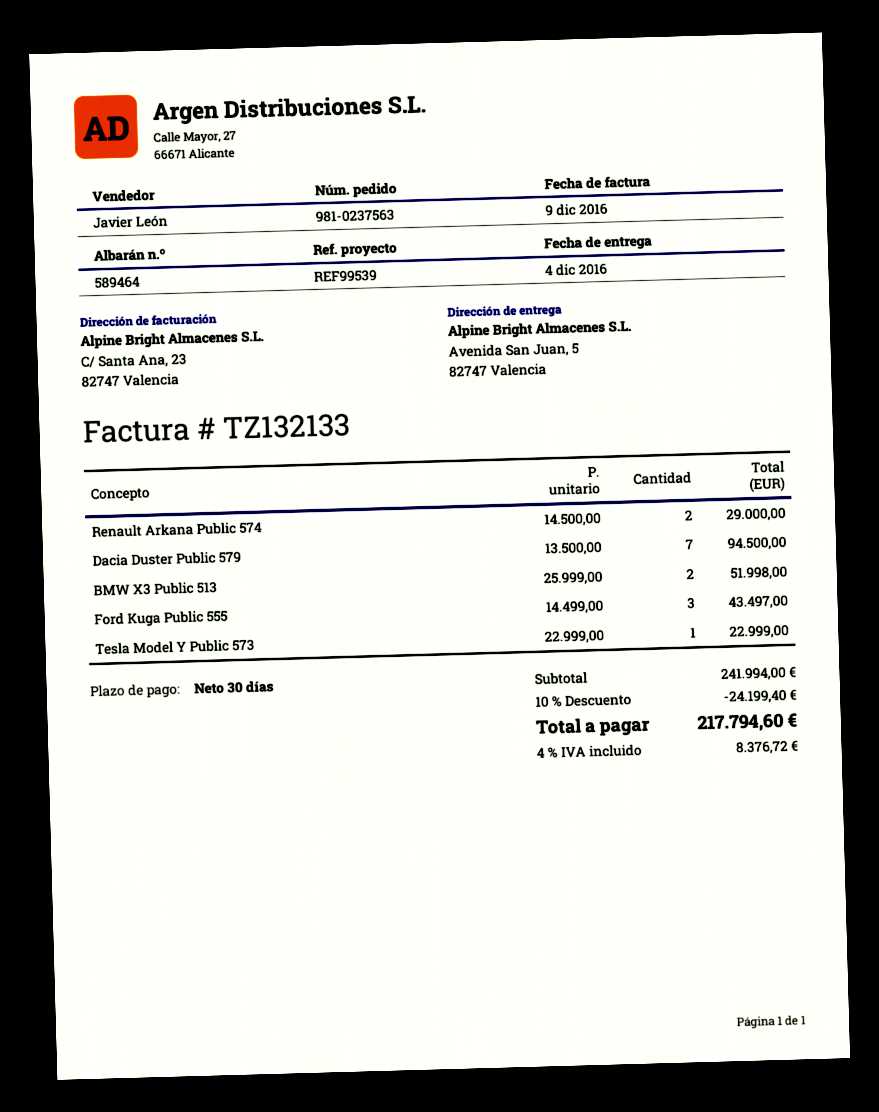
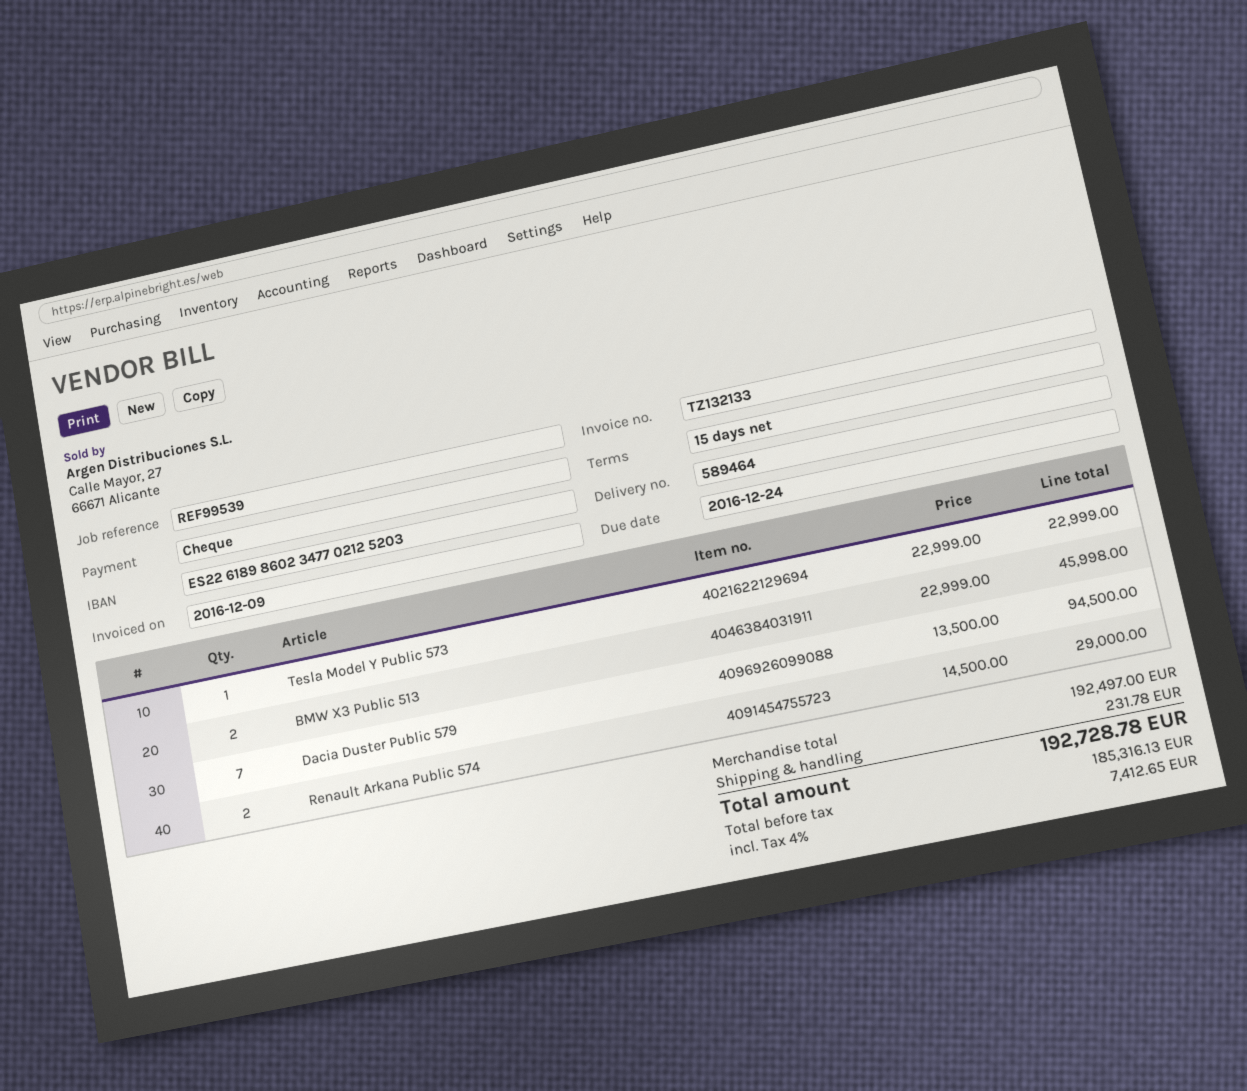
payment terms: 30 days -> 15 days
BMW X3 Public 513: 2 x 25999.00 = 51998.00 -> 2 x 22999.00 = 45998.00
Ford Kuga Public 555: 3 x 14499.00 = 43497.00 -> none
subtotal: 241994.00 -> 192497.00
discount: 10% = 24199.40 -> none
shipping: none -> 231.78
tax: 4% = 8376.72 -> 4% = 7412.65
total: 217794.60 -> 192728.78

